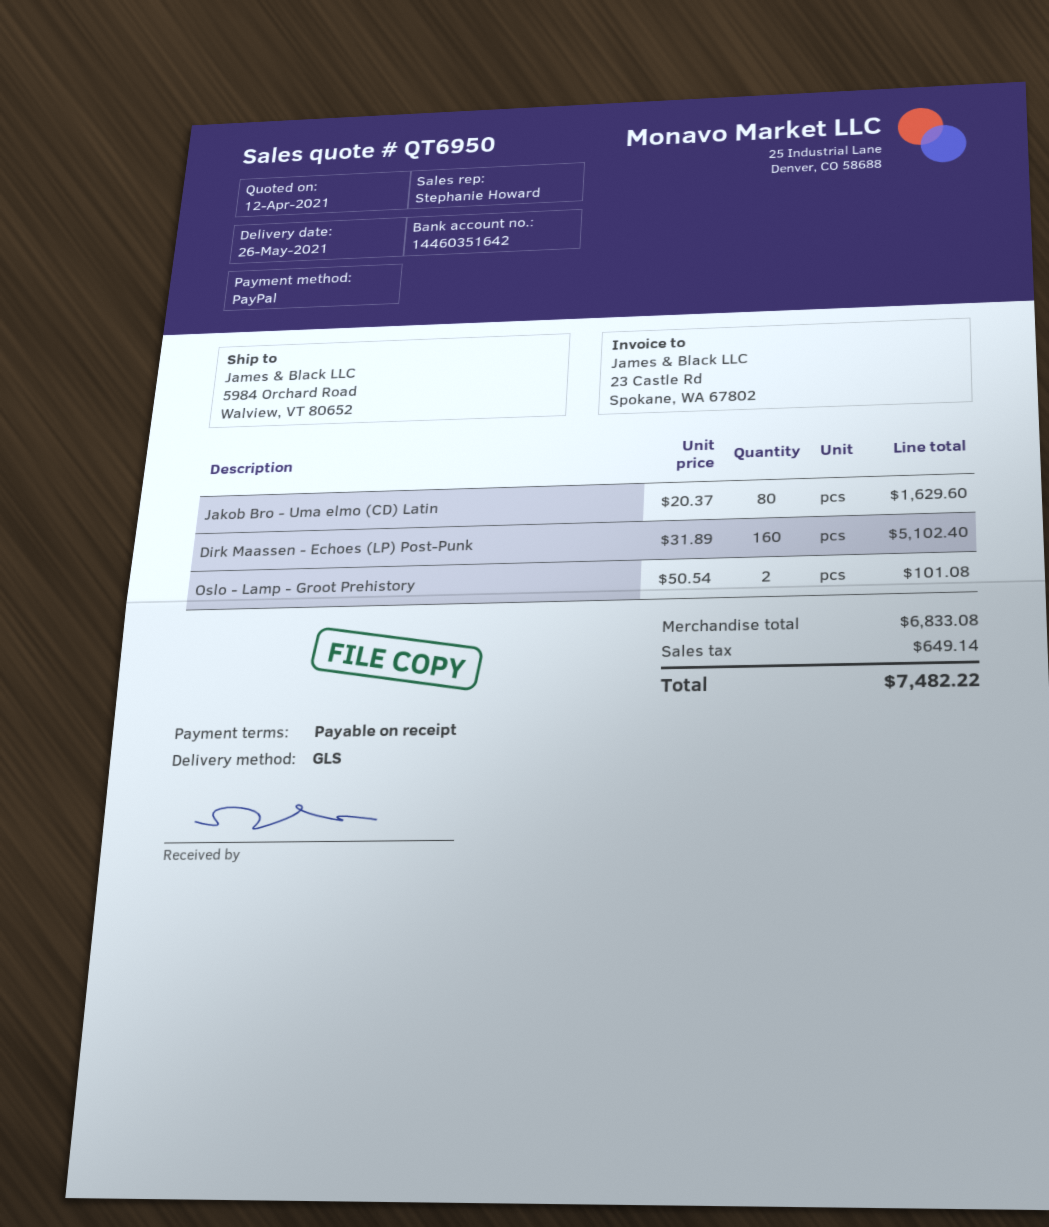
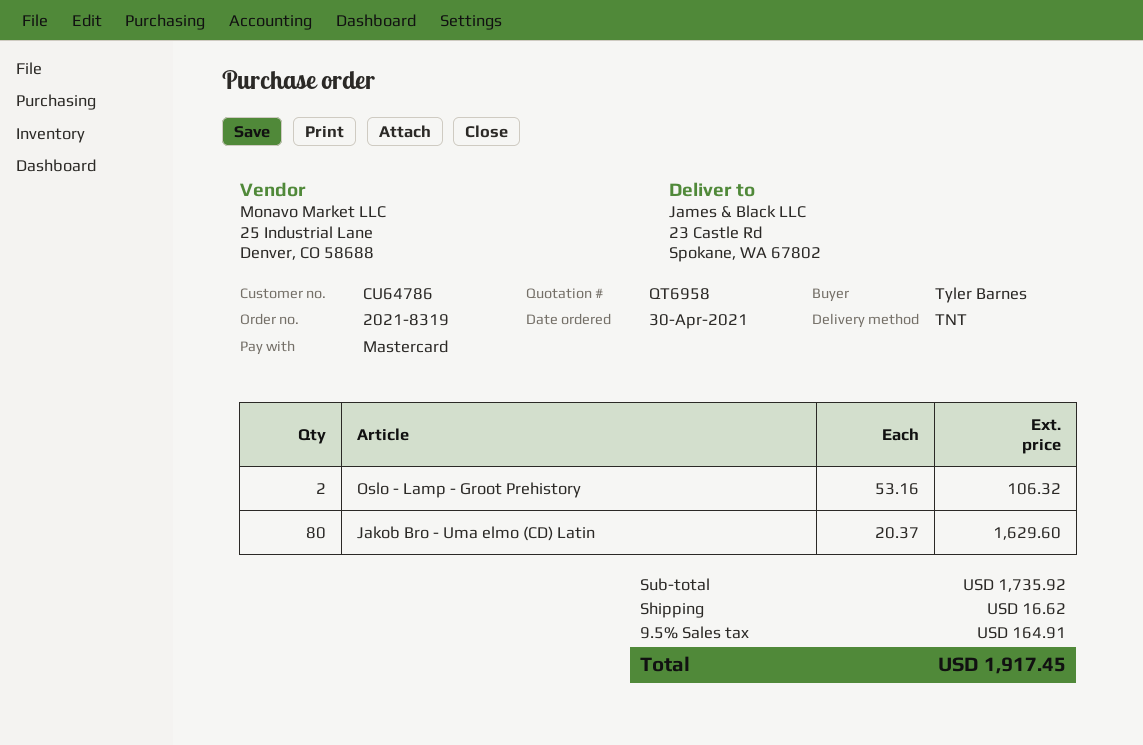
quote number: QT6950 -> QT6958
payment method: PayPal -> Mastercard
shipping method: GLS -> TNT
ship to: 5984 Orchard Road, Walview, VT 80652 -> 23 Castle Rd, Spokane, WA 67802
Dirk Maassen - Echoes (LP) Post-Punk: 160 x 31.89 = 5102.40 -> none
Oslo - Lamp - Groot Prehistory: 2 x 50.54 = 101.08 -> 2 x 53.16 = 106.32
subtotal: 6833.08 -> 1735.92
shipping: none -> 16.62
tax: 649.14 -> 164.91
total: 7482.22 -> 1917.45

